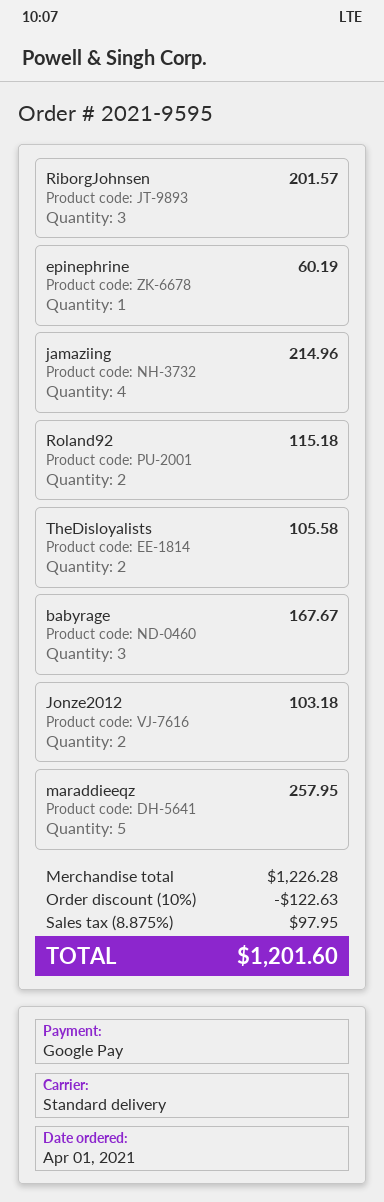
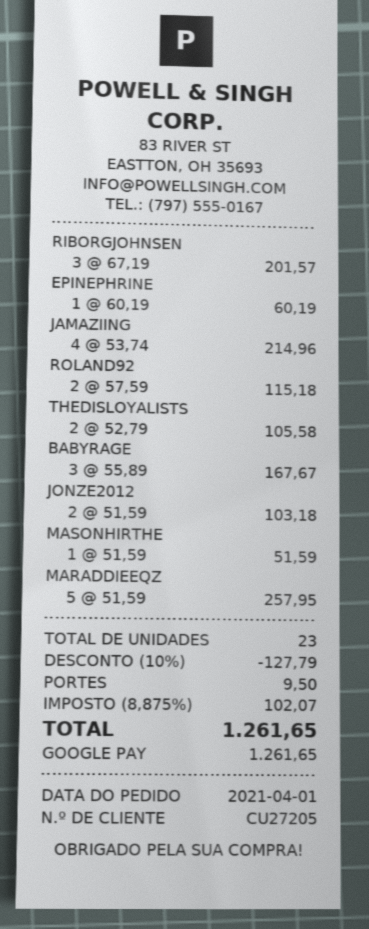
MASONHIRTHE: none -> 1 for 51.59
discount: 10% = 122.63 -> 10% = 127.79
shipping: none -> 9.50
tax: 8.875% = 97.95 -> 8.875% = 102.07
total: 1201.60 -> 1261.65

